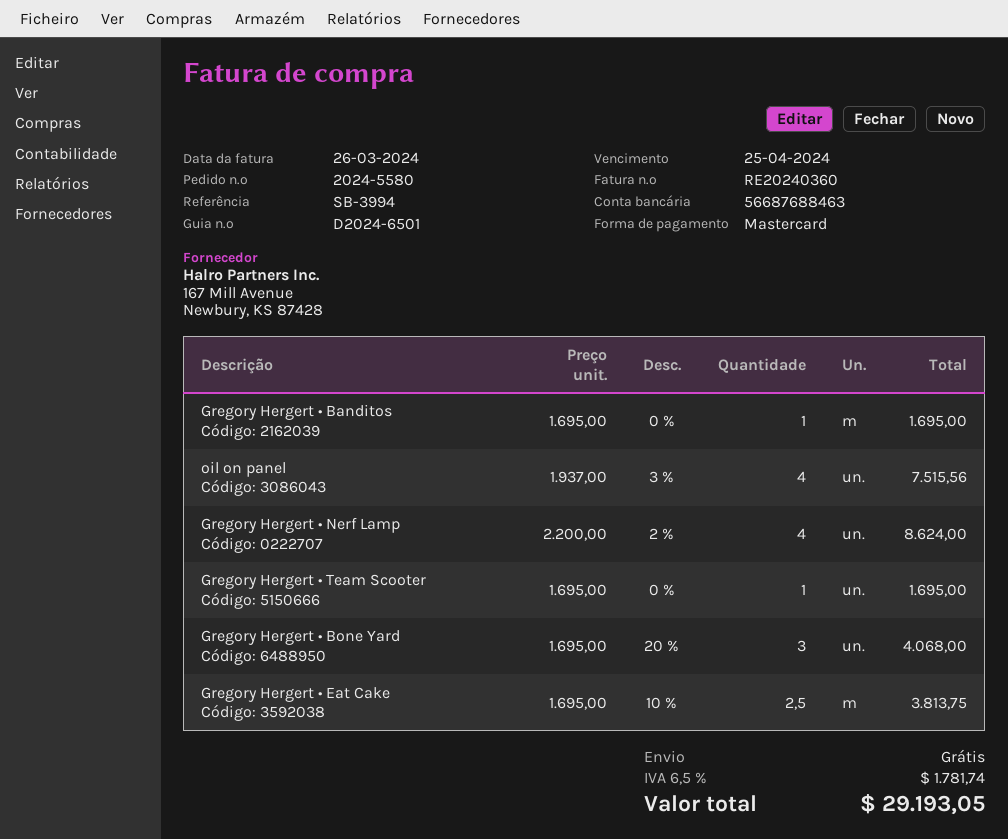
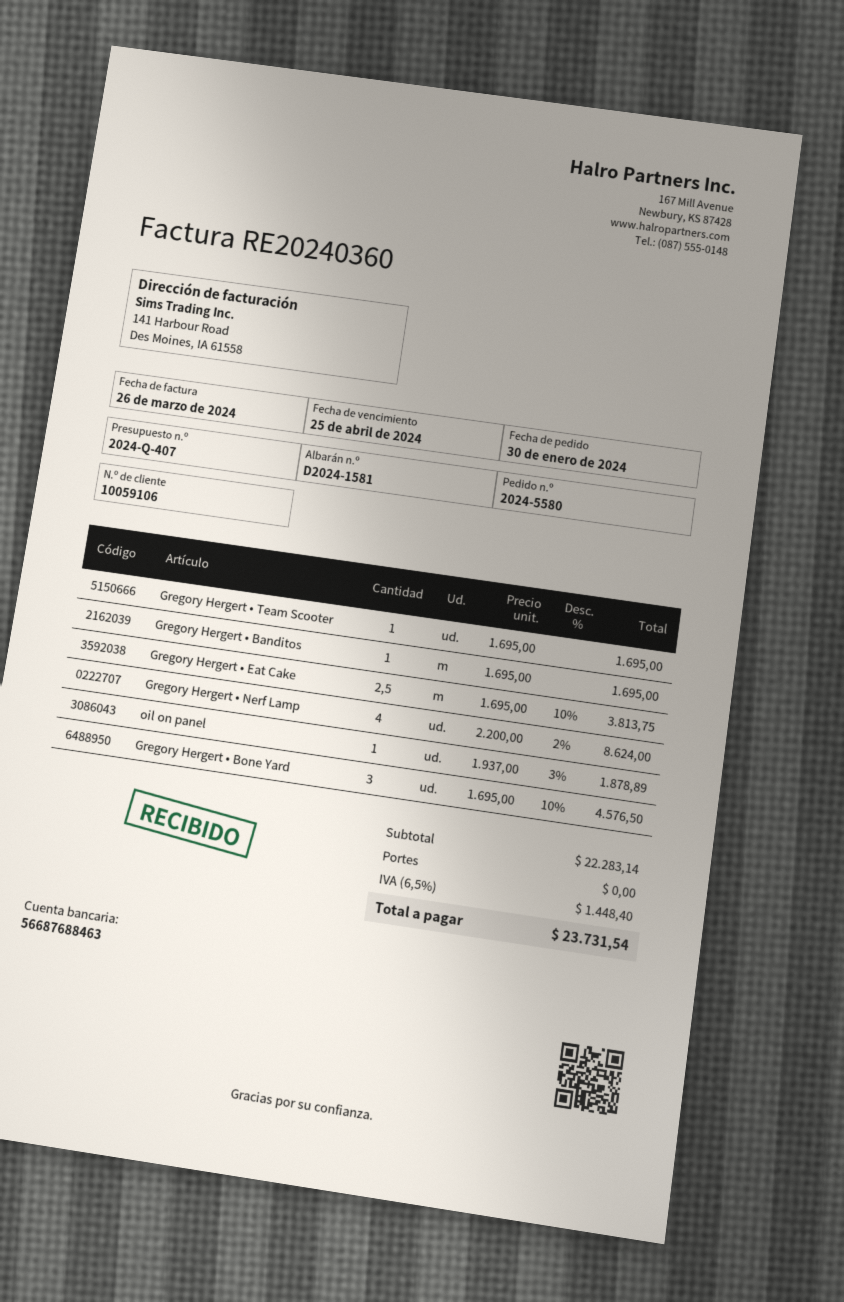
delivery note number: D2024-6501 -> D2024-1581
oil on panel: 4 x 1937.00 - 3% = 7515.56 -> 1 x 1937.00 - 3% = 1878.89
Gregory Hergert • Bone Yard: 3 x 1695.00 - 20% = 4068.00 -> 3 x 1695.00 - 10% = 4576.50
tax: 6.5% = 1781.74 -> 6.5% = 1448.40
total: 29193.05 -> 23731.54

